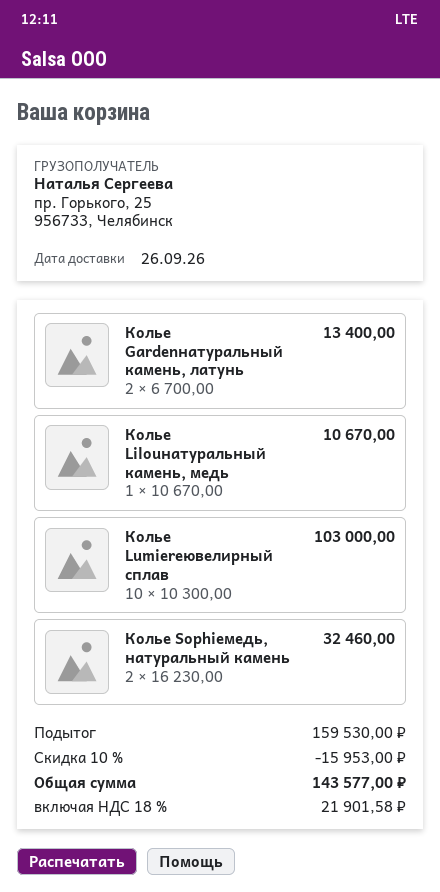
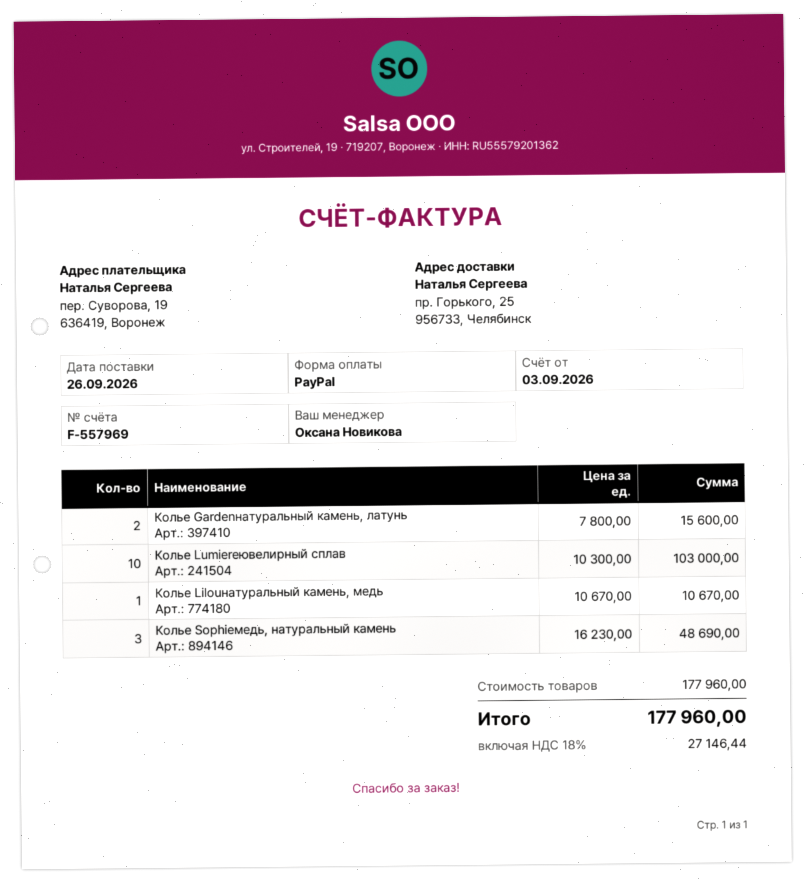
Колье Gardenнатуральный камень, латунь: 2 x 6700.00 = 13400.00 -> 2 x 7800.00 = 15600.00
Колье Sophieмедь, натуральный камень: 2 x 16230.00 = 32460.00 -> 3 x 16230.00 = 48690.00
subtotal: 159530.00 -> 177960.00
discount: 10% = 15953.00 -> none
tax: 18% = 21901.58 -> 18% = 27146.44
total: 143577.00 -> 177960.00

